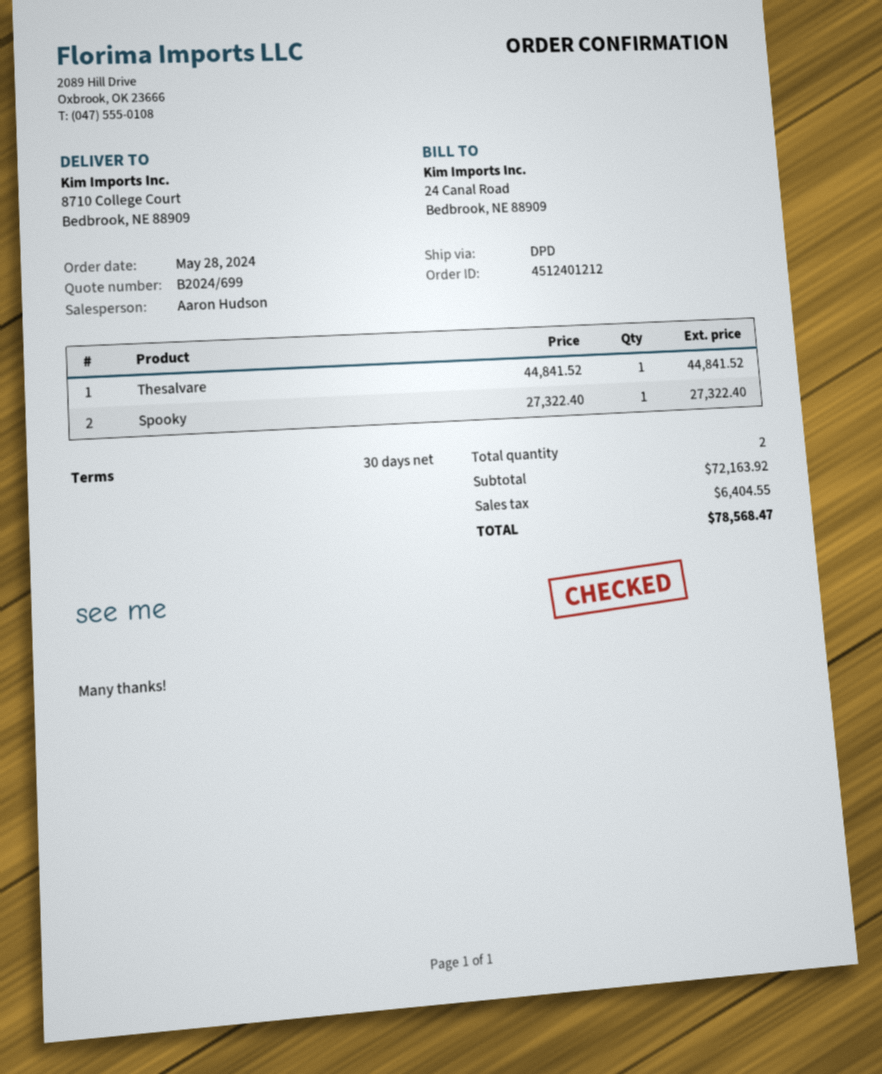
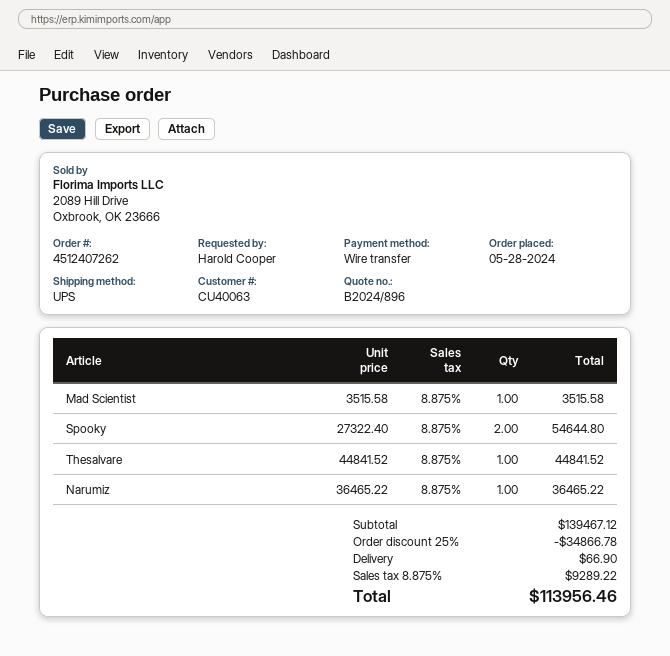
quote number: B2024/699 -> B2024/896
order number: 4512401212 -> 4512407262
shipping method: DPD -> UPS
Spooky: 1 x 27322.40 = 27322.40 -> 2 x 27322.40 = 54644.80
Mad Scientist: none -> 1 x 3515.58 = 3515.58
Narumiz: none -> 1 x 36465.22 = 36465.22
subtotal: 72163.92 -> 139467.12
discount: none -> 25% = 34866.78
shipping: none -> 66.90
tax: 6404.55 -> 9289.22
total: 78568.47 -> 113956.46

